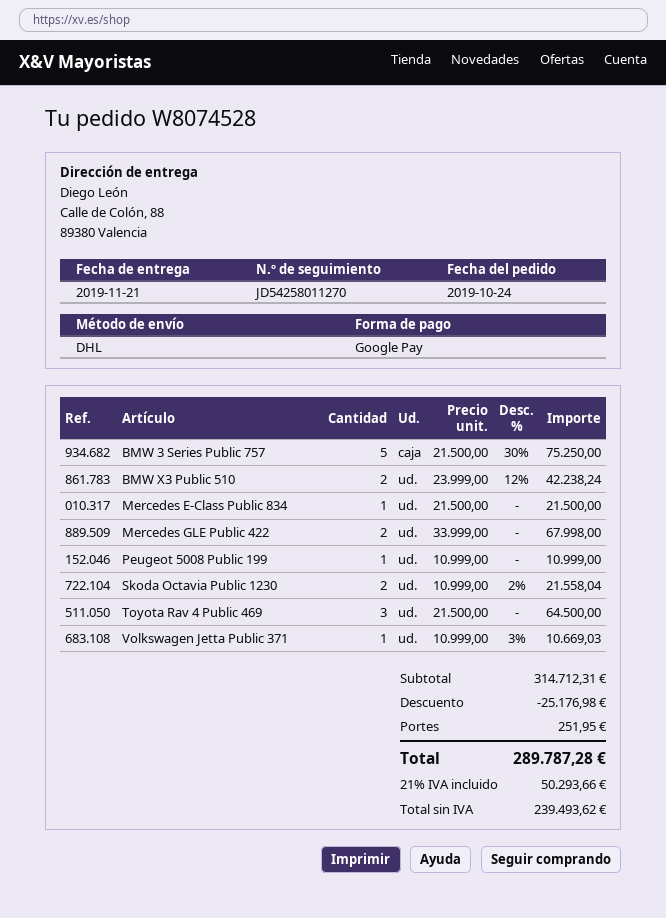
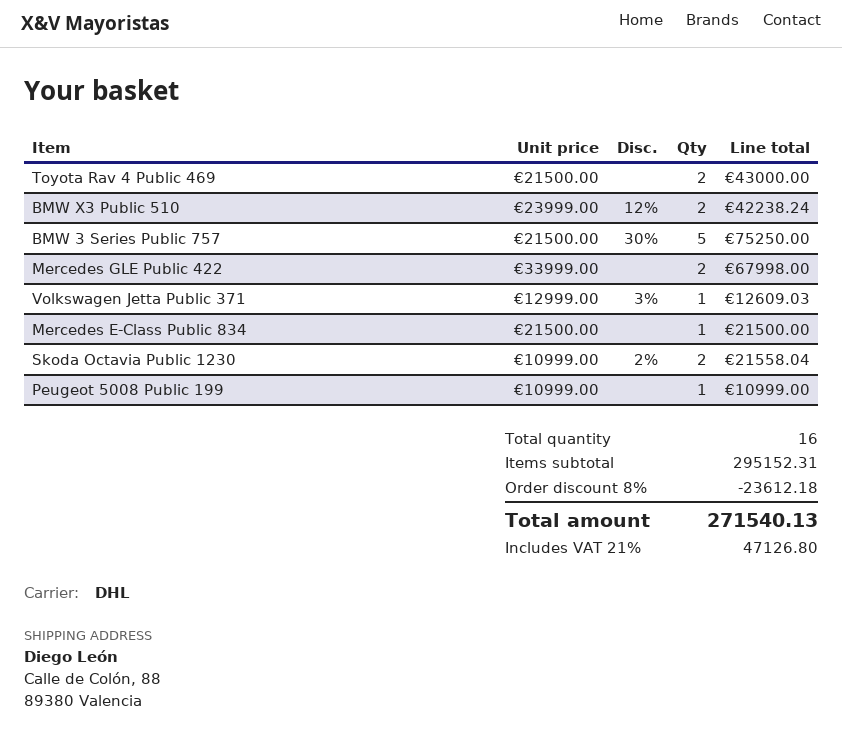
Toyota Rav 4 Public 469: 3 x 21500.00 = 64500.00 -> 2 x 21500.00 = 43000.00
Volkswagen Jetta Public 371: 1 x 10999.00 - 3% = 10669.03 -> 1 x 12999.00 - 3% = 12609.03
subtotal: 314712.31 -> 295152.31
discount: 25176.98 -> 23612.18
shipping: 251.95 -> none
tax: 21% = 50293.66 -> 21% = 47126.80
total: 289787.28 -> 271540.13

